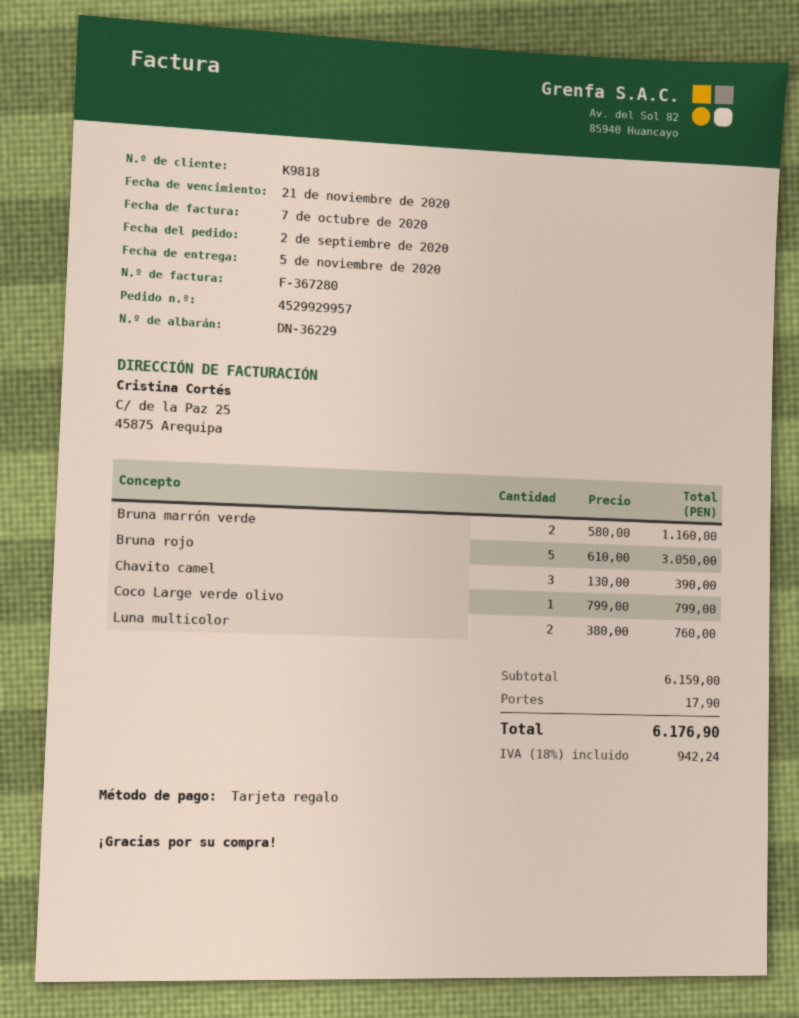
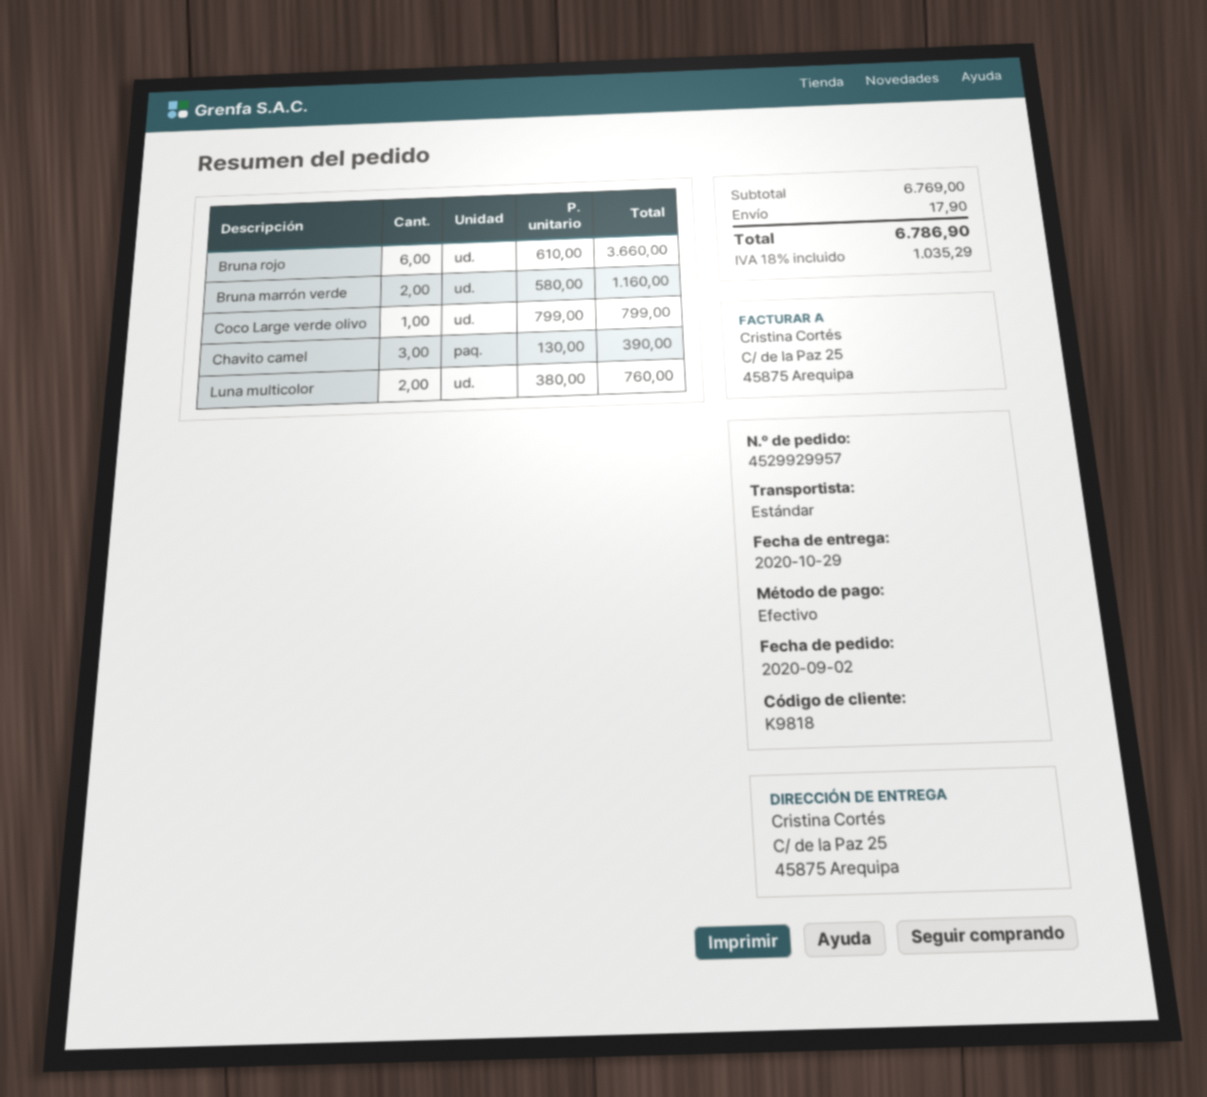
delivery date: 2020-11-05 -> 2020-10-29
payment method: gift card -> cash
Bruna rojo: 5 x 610.00 = 3050.00 -> 6 x 610.00 = 3660.00
subtotal: 6159.00 -> 6769.00
tax: 18% = 942.24 -> 18% = 1035.29
total: 6176.90 -> 6786.90

